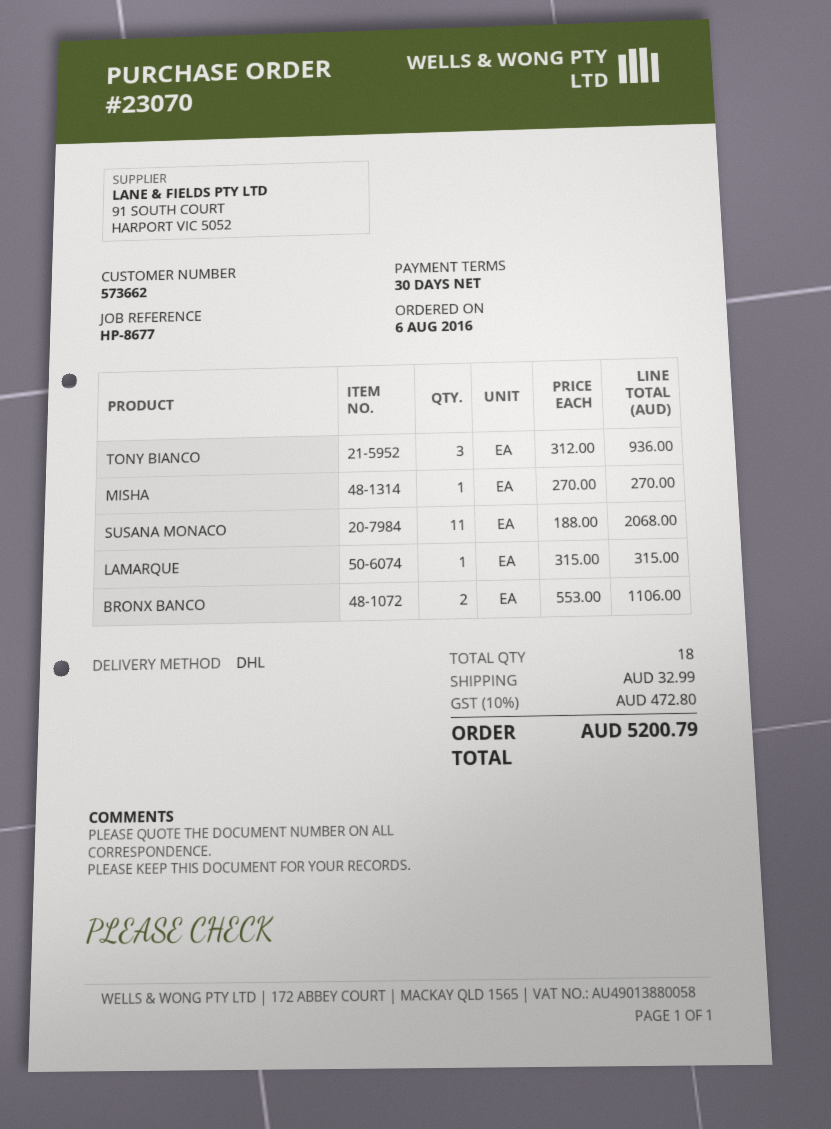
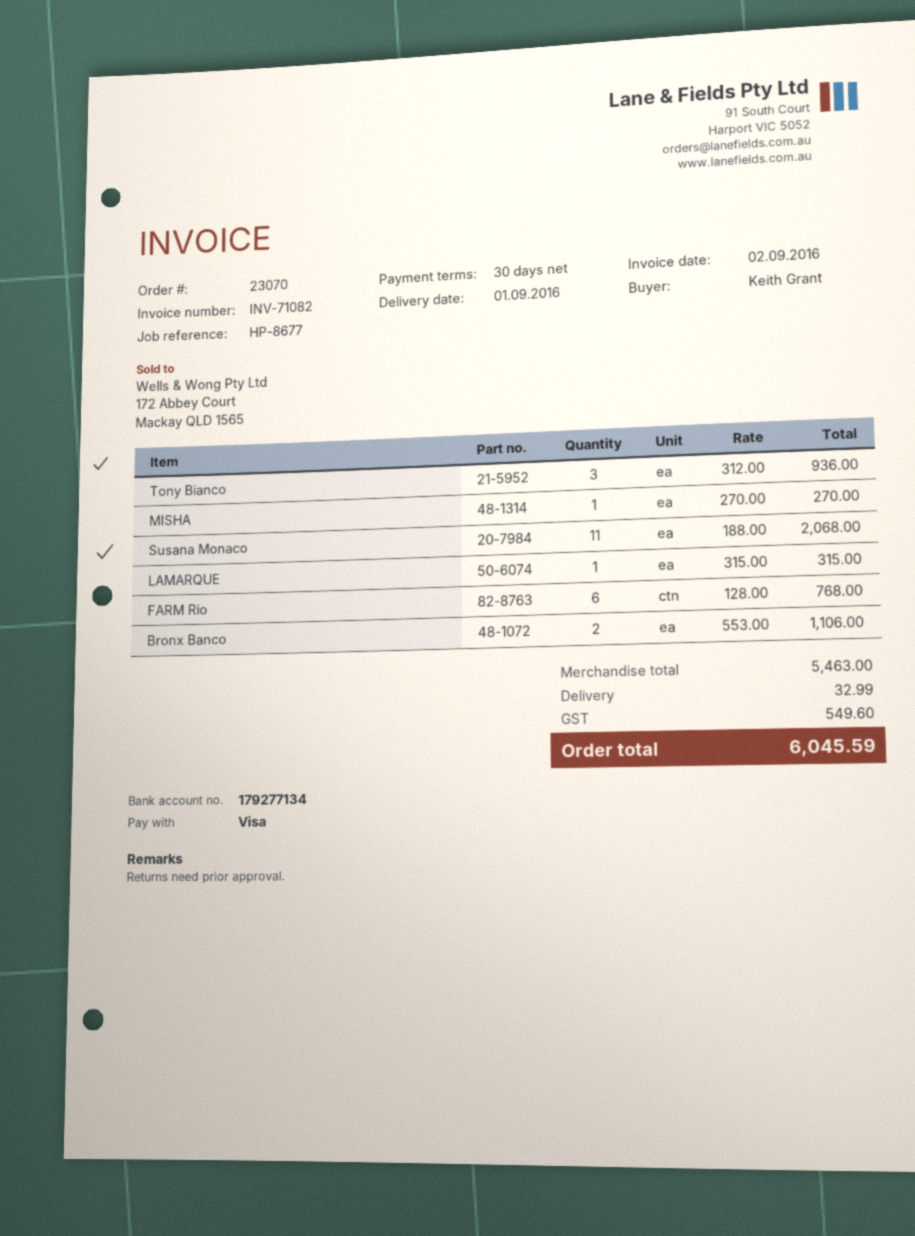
FARM Rio: none -> 6 x 128.00 = 768.00
tax: 472.80 -> 549.60
total: 5200.79 -> 6045.59

